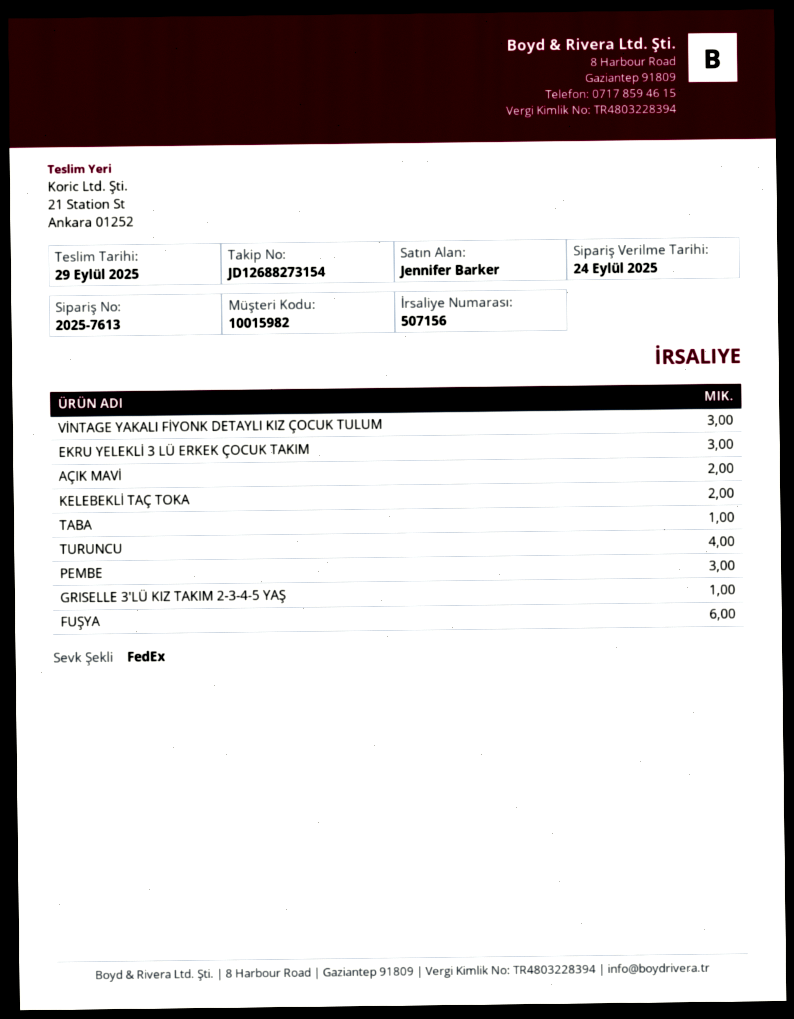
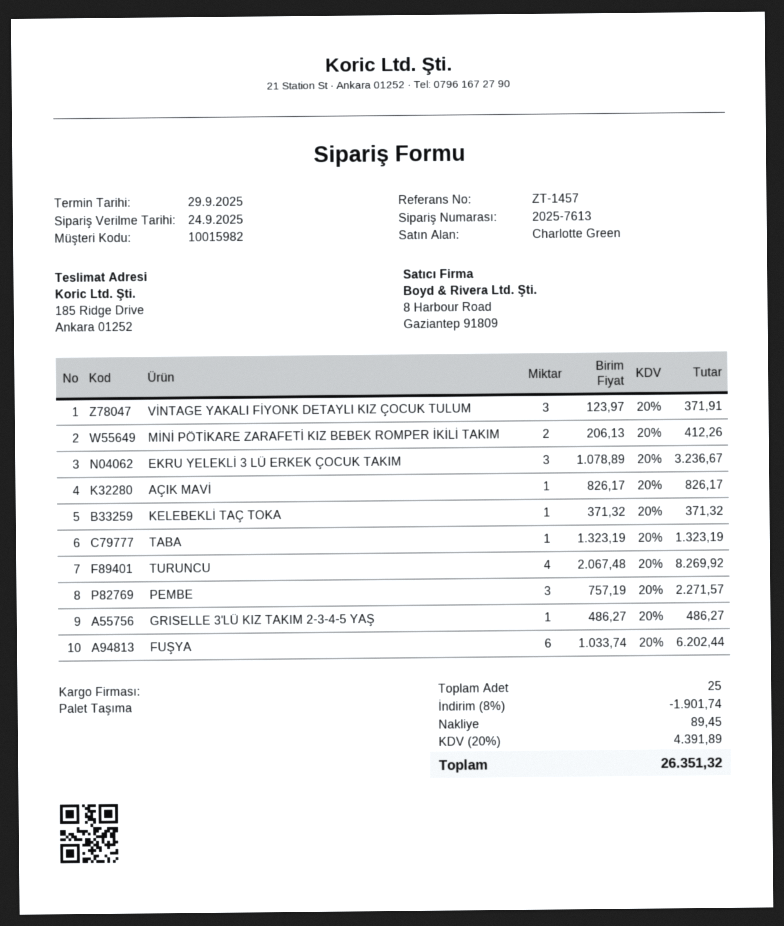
ordered by: Jennifer Barker -> Charlotte Green
shipping method: FedEx -> pallet freight
ship to: 21 Station St, Ankara 01252 -> 185 Ridge Drive, Ankara 01252
AÇIK MAVİ: 2 -> 1
KELEBEKLİ TAÇ TOKA: 2 -> 1
MİNİ PÖTİKARE ZARAFETİ KIZ BEBEK ROMPER İKİLİ TAKIM: none -> 2

